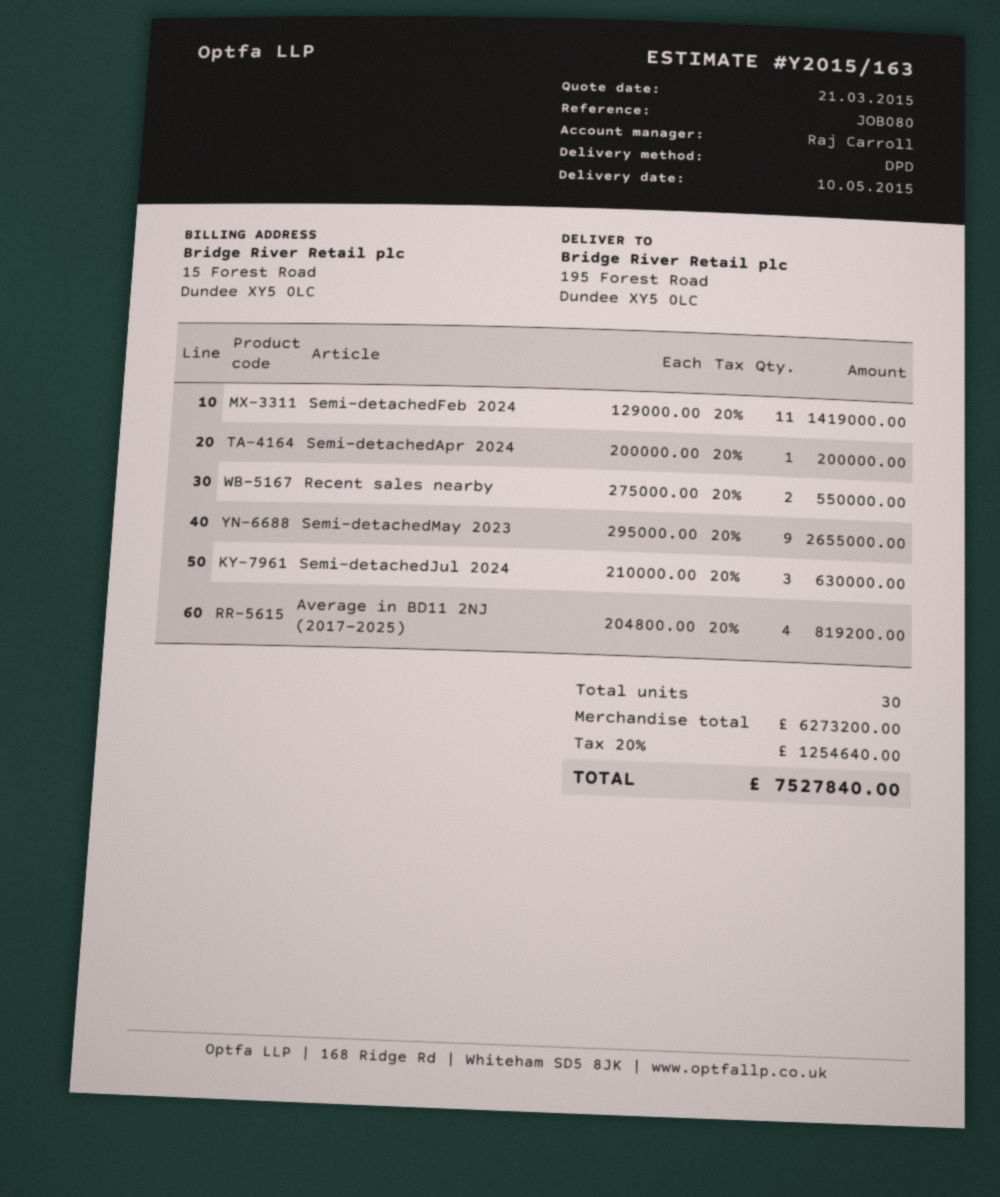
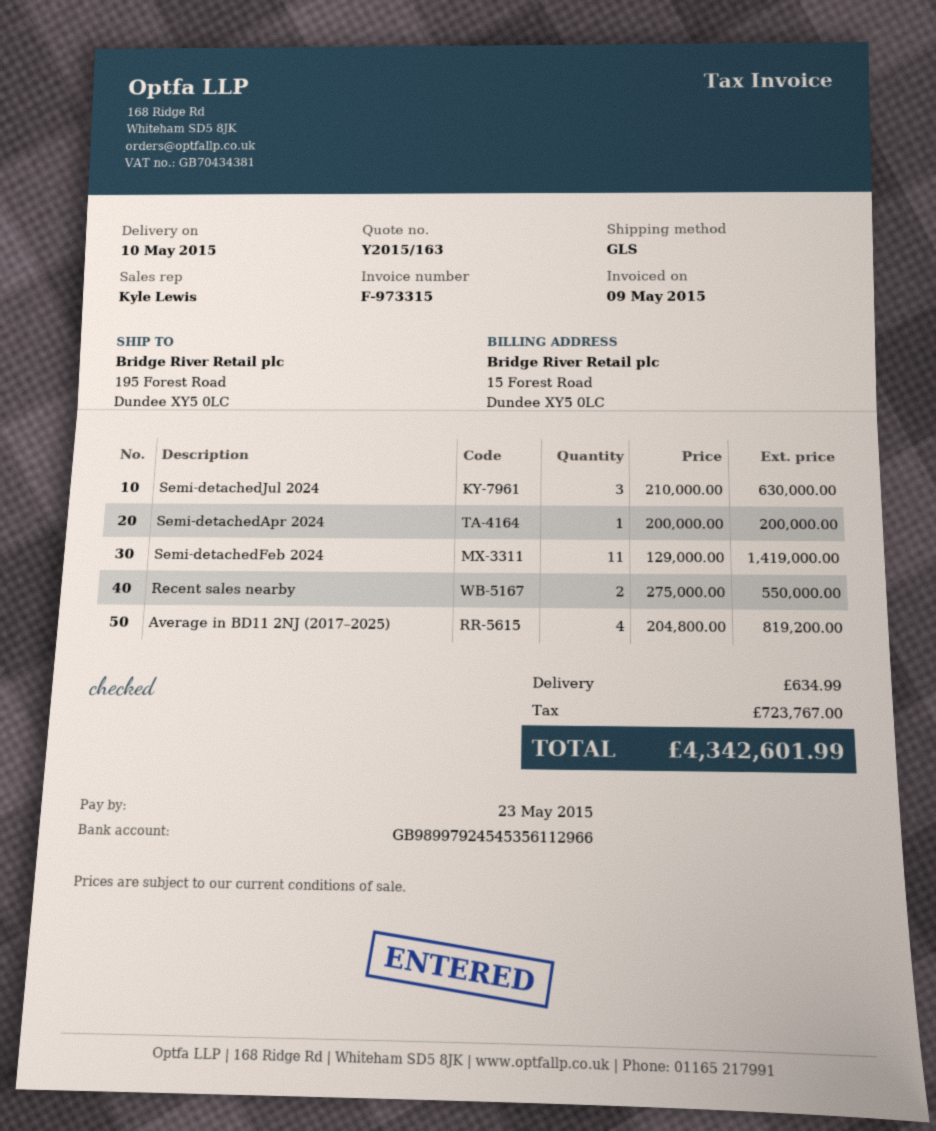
sales rep: Raj Carroll -> Kyle Lewis
shipping method: DPD -> GLS
Semi-detachedMay 2023: 9 x 295000.00 = 2655000.00 -> none
shipping: none -> 634.99
tax: 1254640.00 -> 723767.00
total: 7527840.00 -> 4342601.99

